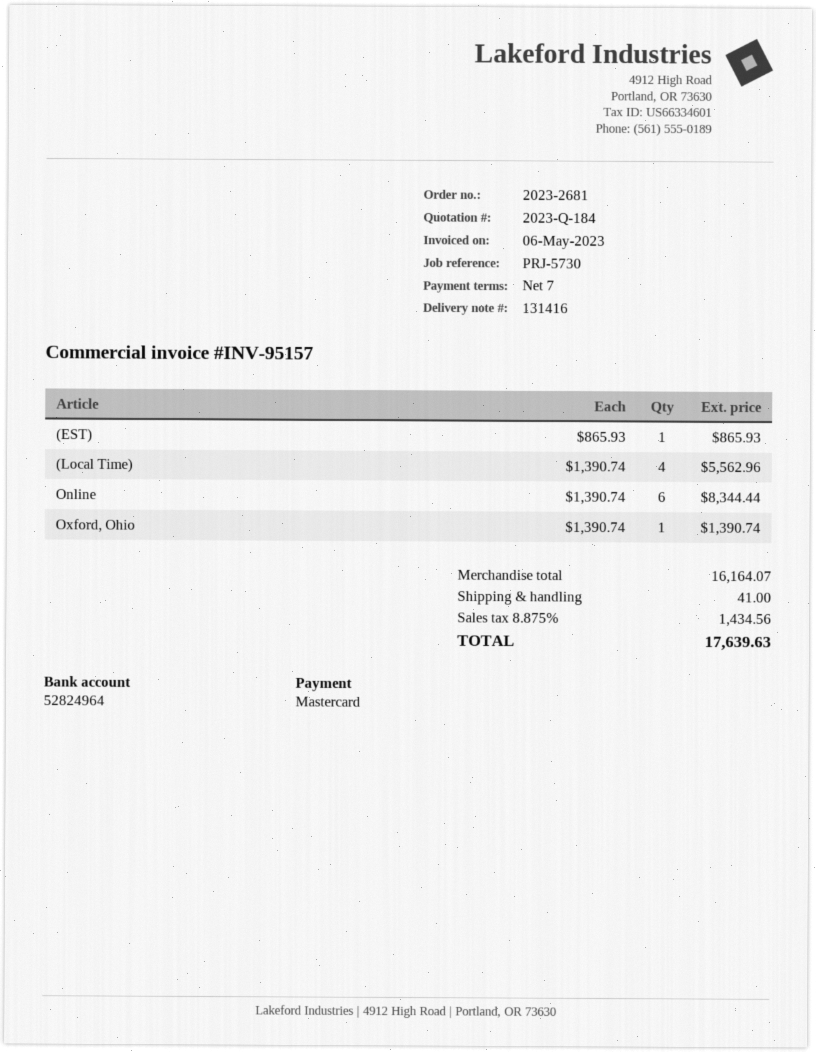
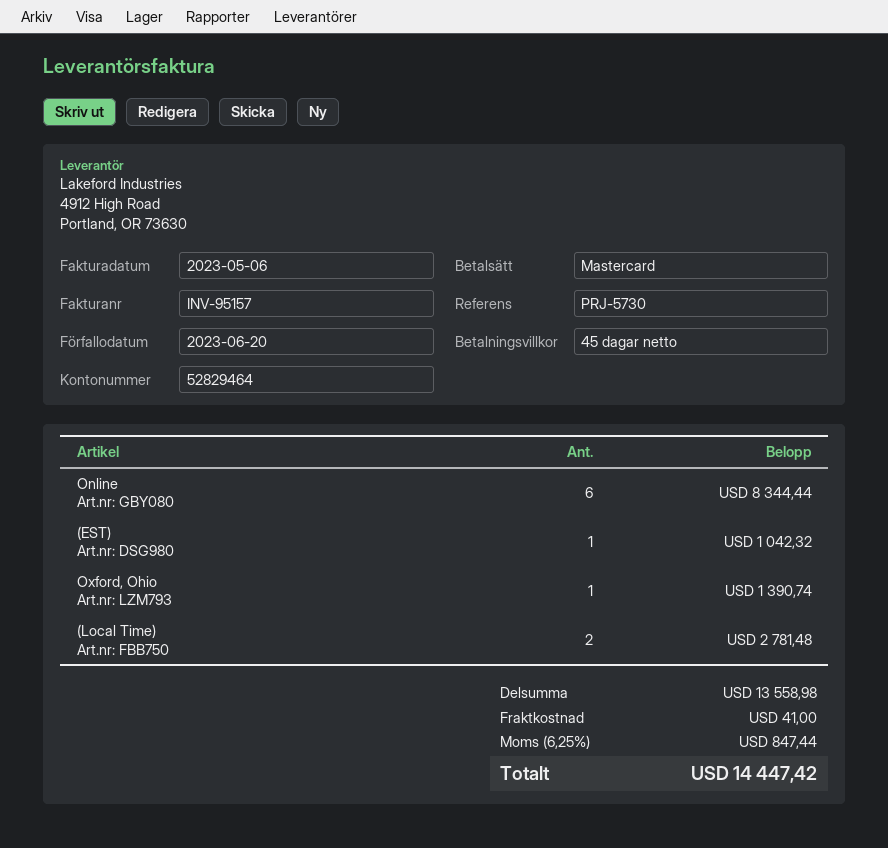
payment terms: 7 days -> 45 days
bank account: 52824964 -> 52829464
(EST): 1 for 865.93 -> 1 for 1042.32
(Local Time): 4 for 5562.96 -> 2 for 2781.48
subtotal: 16164.07 -> 13558.98
tax: 8.875% = 1434.56 -> 6.25% = 847.44
total: 17639.63 -> 14447.42

